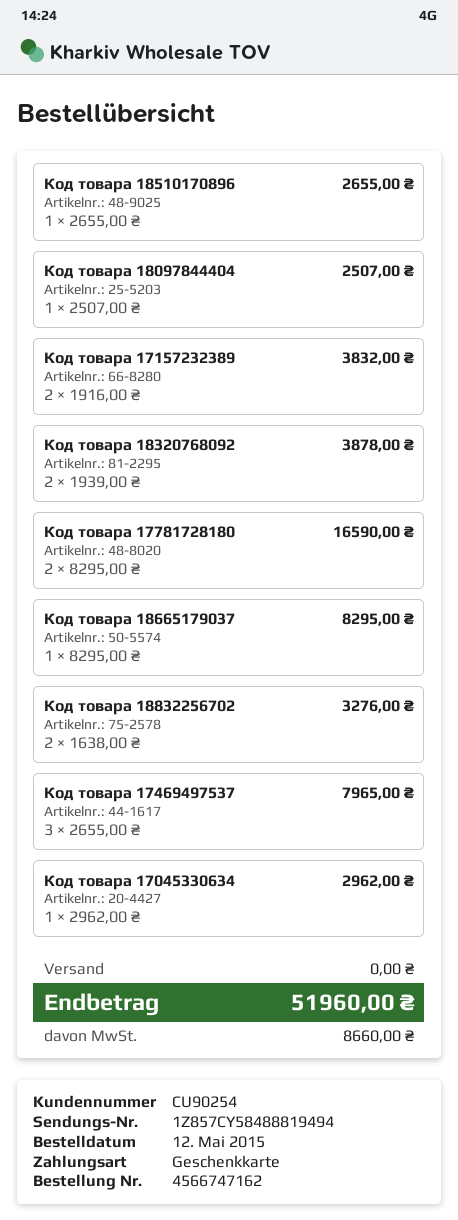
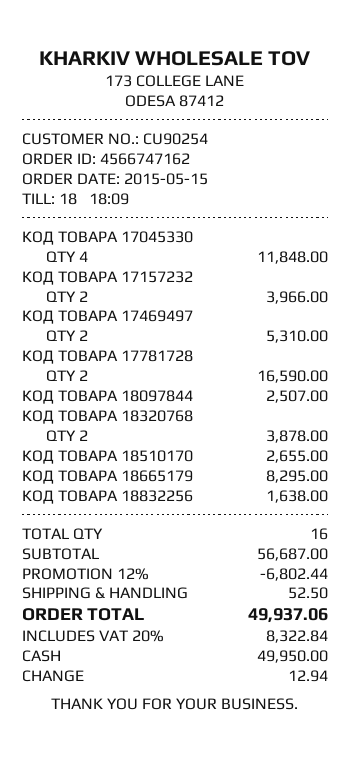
order date: 2015-05-12 -> 2015-05-15
payment method: gift card -> cash
Код товара 17157232389: 2 for 3832.00 -> 2 for 3966.00
Код товара 18832256702: 2 for 3276.00 -> 1 for 1638.00
Код товара 17469497537: 3 for 7965.00 -> 2 for 5310.00
Код товара 17045330634: 1 for 2962.00 -> 4 for 11848.00
discount: none -> 12% = 6802.44
shipping: 0.00 -> 52.50
tax: 8660.00 -> 8322.84
total: 51960.00 -> 49937.06

